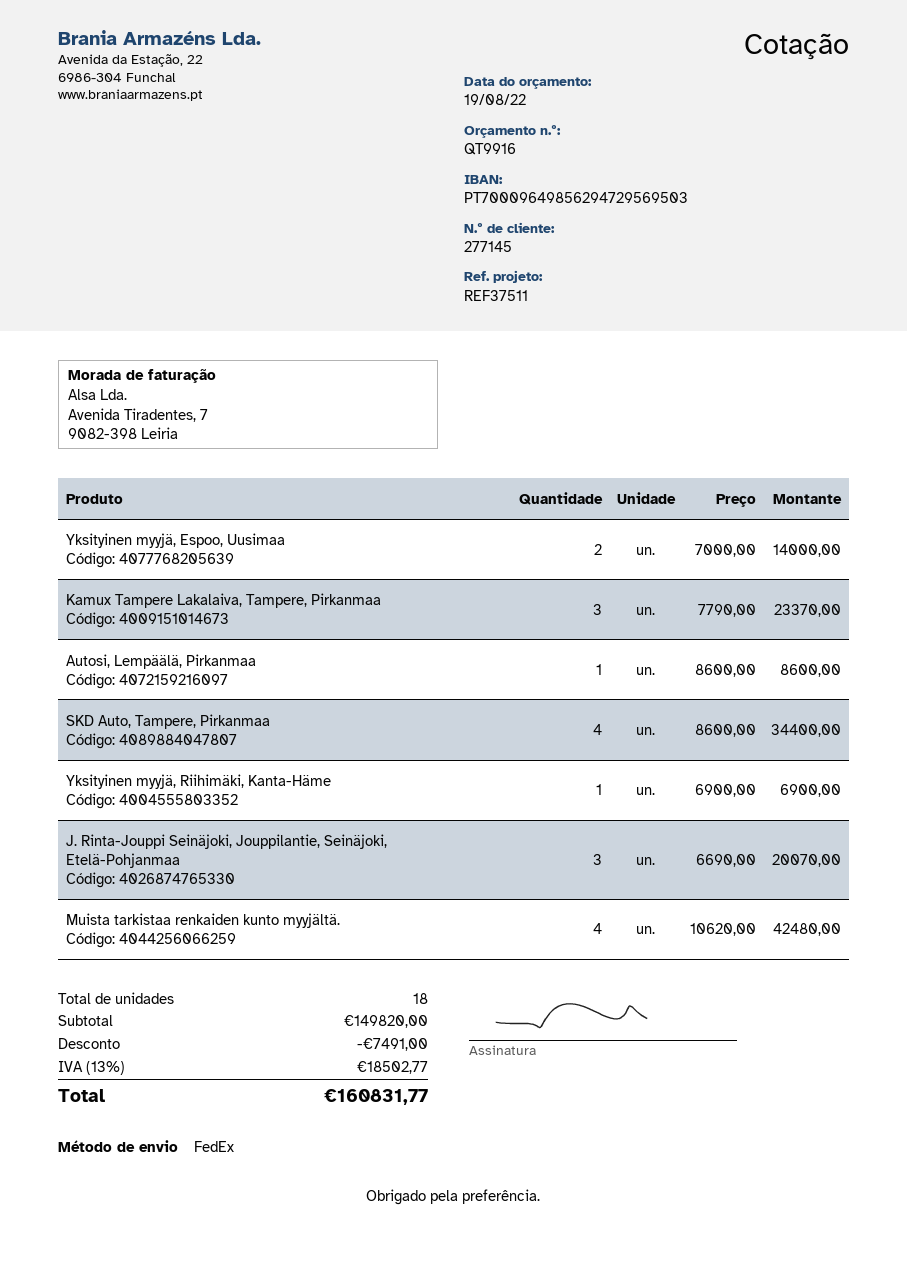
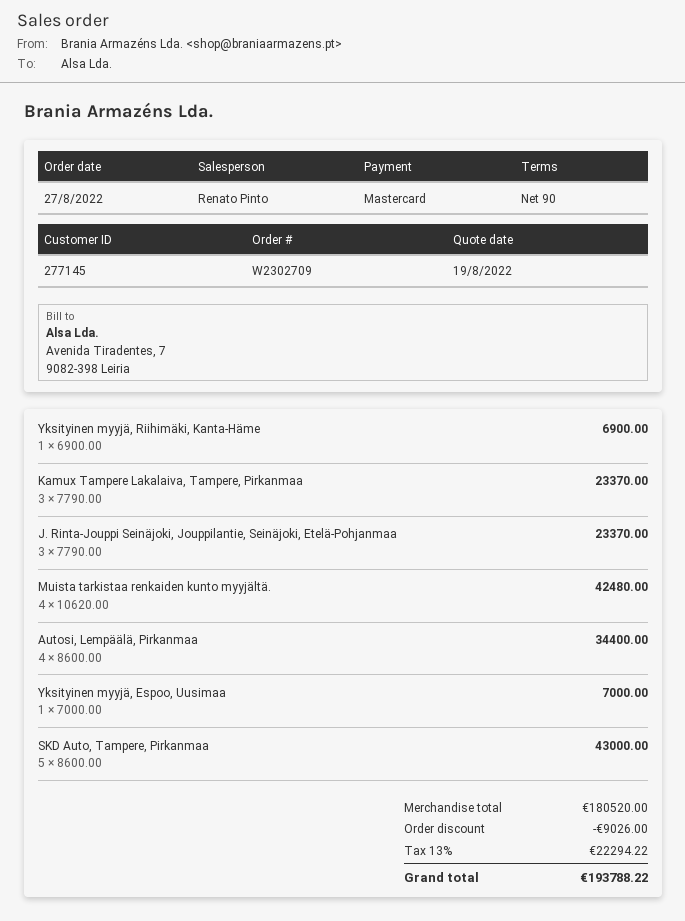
Yksityinen myyjä, Espoo, Uusimaa: 2 x 7000.00 = 14000.00 -> 1 x 7000.00 = 7000.00
Autosi, Lempäälä, Pirkanmaa: 1 x 8600.00 = 8600.00 -> 4 x 8600.00 = 34400.00
SKD Auto, Tampere, Pirkanmaa: 4 x 8600.00 = 34400.00 -> 5 x 8600.00 = 43000.00
J. Rinta-Jouppi Seinäjoki, Jouppilantie, Seinäjoki, Etelä-Pohjanmaa: 3 x 6690.00 = 20070.00 -> 3 x 7790.00 = 23370.00
subtotal: 149820.00 -> 180520.00
discount: 7491.00 -> 9026.00
tax: 13% = 18502.77 -> 13% = 22294.22
total: 160831.77 -> 193788.22

